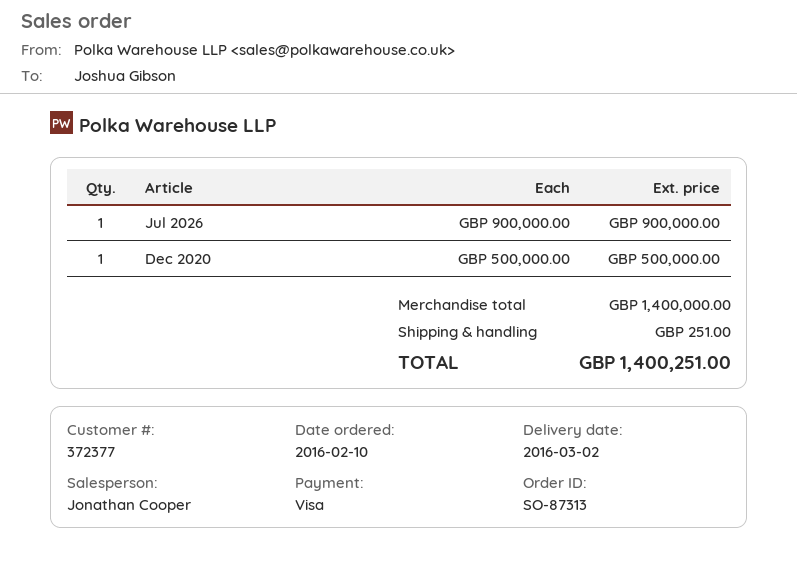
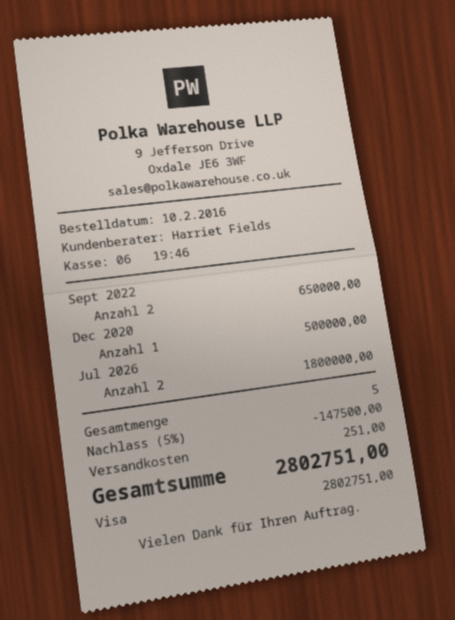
sales rep: Jonathan Cooper -> Harriet Fields
Jul 2026: 1 for 900000.00 -> 2 for 1800000.00
Sept 2022: none -> 2 for 650000.00
discount: none -> 5% = 147500.00
total: 1400251.00 -> 2802751.00

